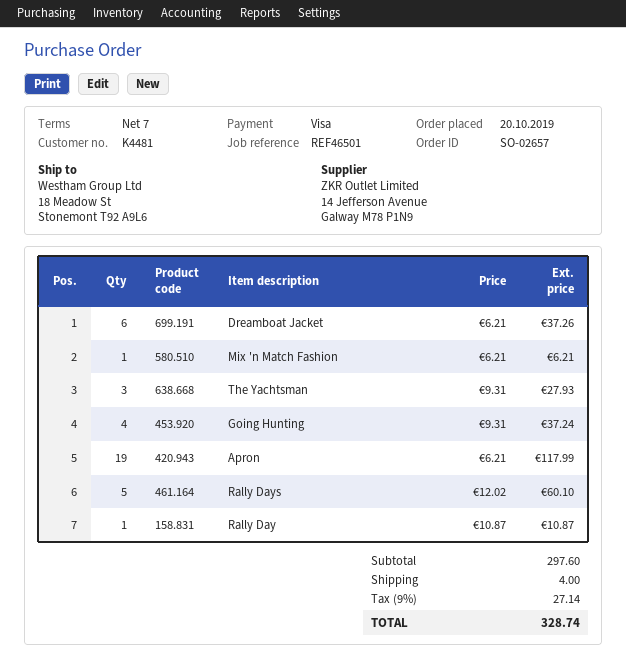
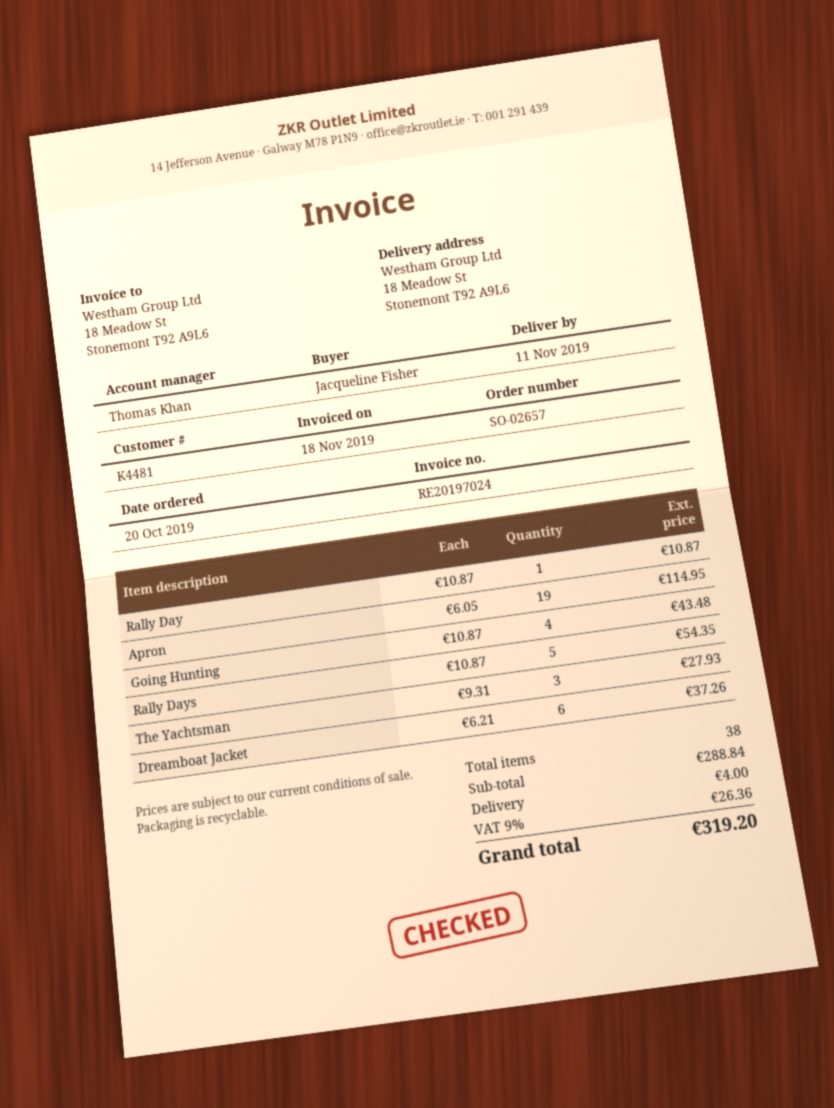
Mix 'n Match Fashion: 1 x 6.21 = 6.21 -> none
Going Hunting: 4 x 9.31 = 37.24 -> 4 x 10.87 = 43.48
Apron: 19 x 6.21 = 117.99 -> 19 x 6.05 = 114.95
Rally Days: 5 x 12.02 = 60.10 -> 5 x 10.87 = 54.35
subtotal: 297.60 -> 288.84
tax: 9% = 27.14 -> 9% = 26.36
total: 328.74 -> 319.20

